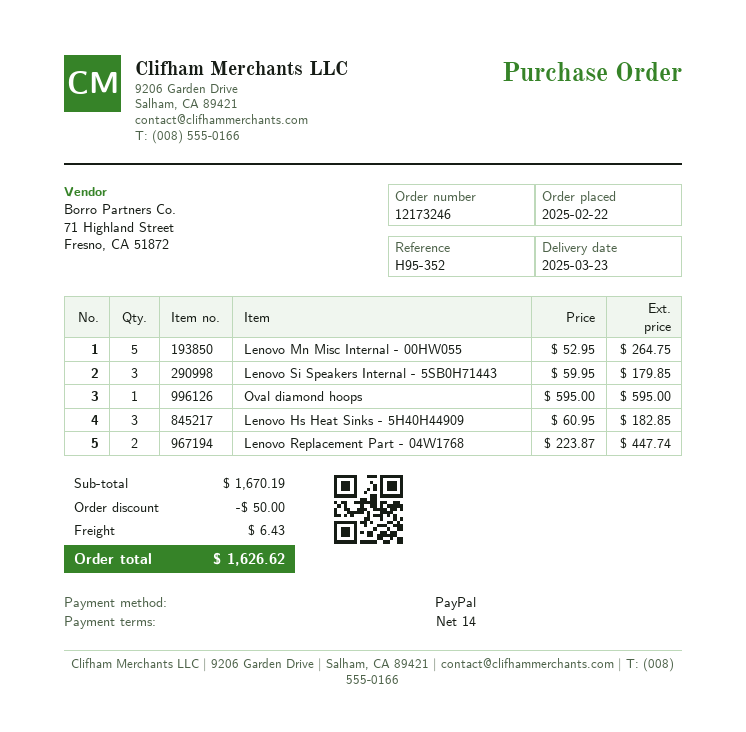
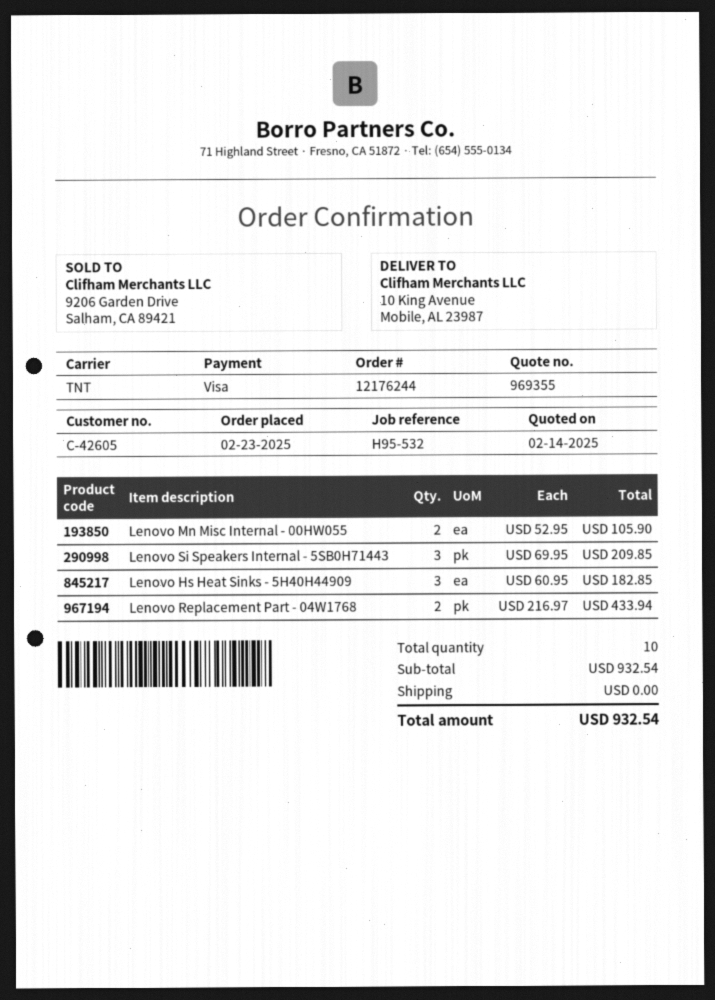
order number: 12173246 -> 12176244
order date: 2025-02-22 -> 2025-02-23
reference: H95-352 -> H95-532
payment method: PayPal -> Visa
Lenovo Mn Misc Internal - 00HW055: 5 x 52.95 = 264.75 -> 2 x 52.95 = 105.90
Lenovo Si Speakers Internal - 5SB0H71443: 3 x 59.95 = 179.85 -> 3 x 69.95 = 209.85
Oval diamond hoops: 1 x 595.00 = 595.00 -> none
Lenovo Replacement Part - 04W1768: 2 x 223.87 = 447.74 -> 2 x 216.97 = 433.94
subtotal: 1670.19 -> 932.54
discount: 50.00 -> none
shipping: 6.43 -> 0.00
total: 1626.62 -> 932.54

